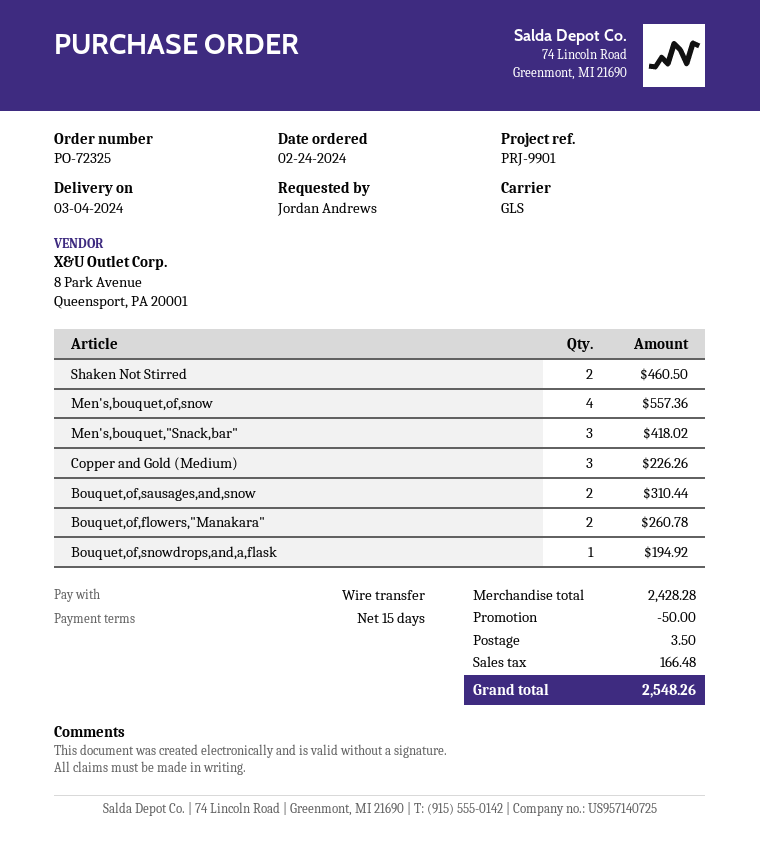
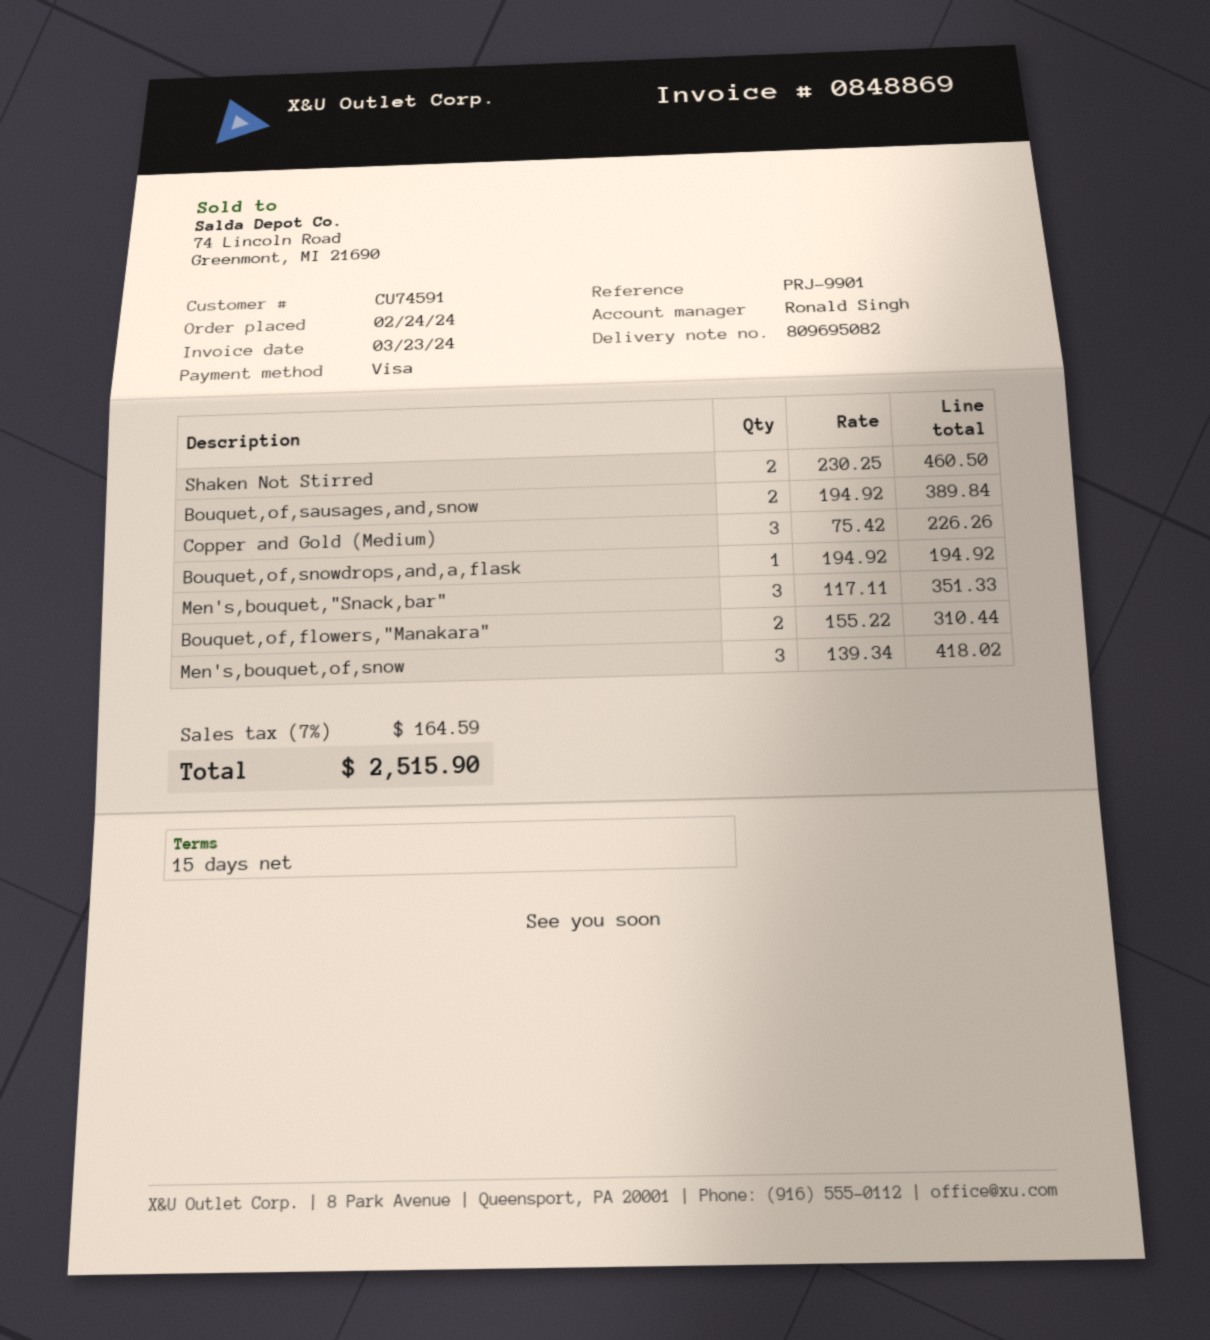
payment method: bank transfer -> Visa
Men's,bouquet,of,snow: 4 for 557.36 -> 3 for 418.02
Men's,bouquet,"Snack,bar": 3 for 418.02 -> 3 for 351.33
Bouquet,of,sausages,and,snow: 2 for 310.44 -> 2 for 389.84
Bouquet,of,flowers,"Manakara": 2 for 260.78 -> 2 for 310.44
discount: 50.00 -> none
shipping: 3.50 -> none
tax: 166.48 -> 164.59
total: 2548.26 -> 2515.90

